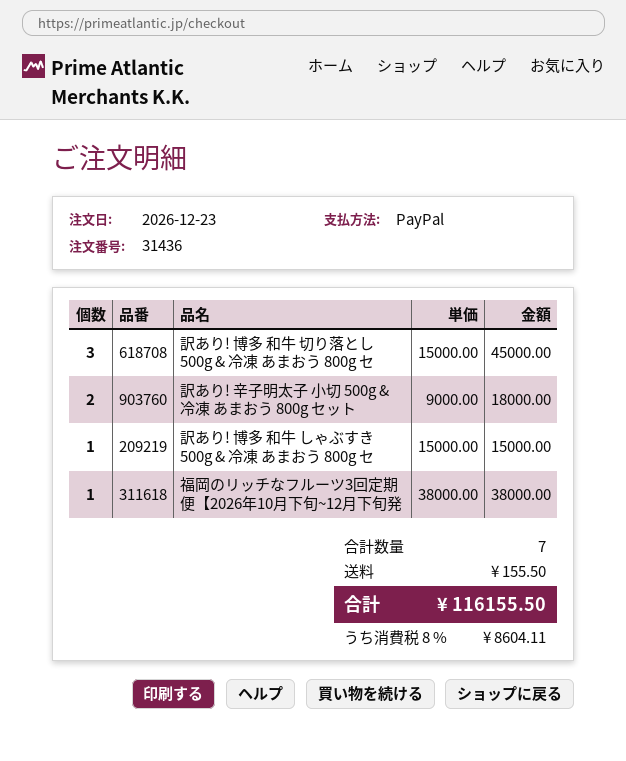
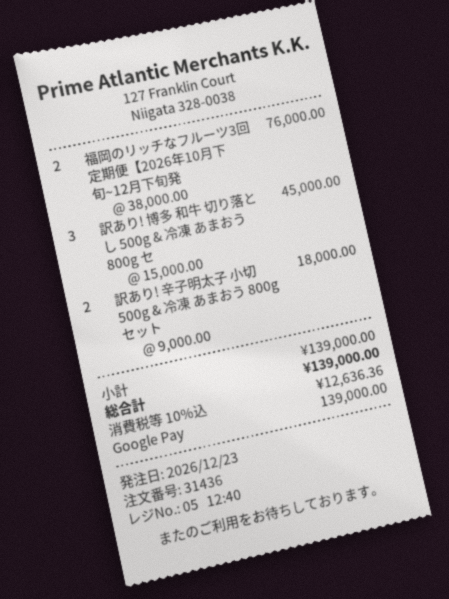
payment method: PayPal -> Google Pay
訳あり! 博多 和牛 しゃぶすき 500g & 冷凍 あまおう 800g セ: 1 x 15000.00 = 15000.00 -> none
福岡のリッチなフルーツ3回定期便【2026年10月下旬~12月下旬発: 1 x 38000.00 = 38000.00 -> 2 x 38000.00 = 76000.00
shipping: 155.50 -> none
tax: 8% = 8604.11 -> 10% = 12636.36
total: 116155.50 -> 139000.00

